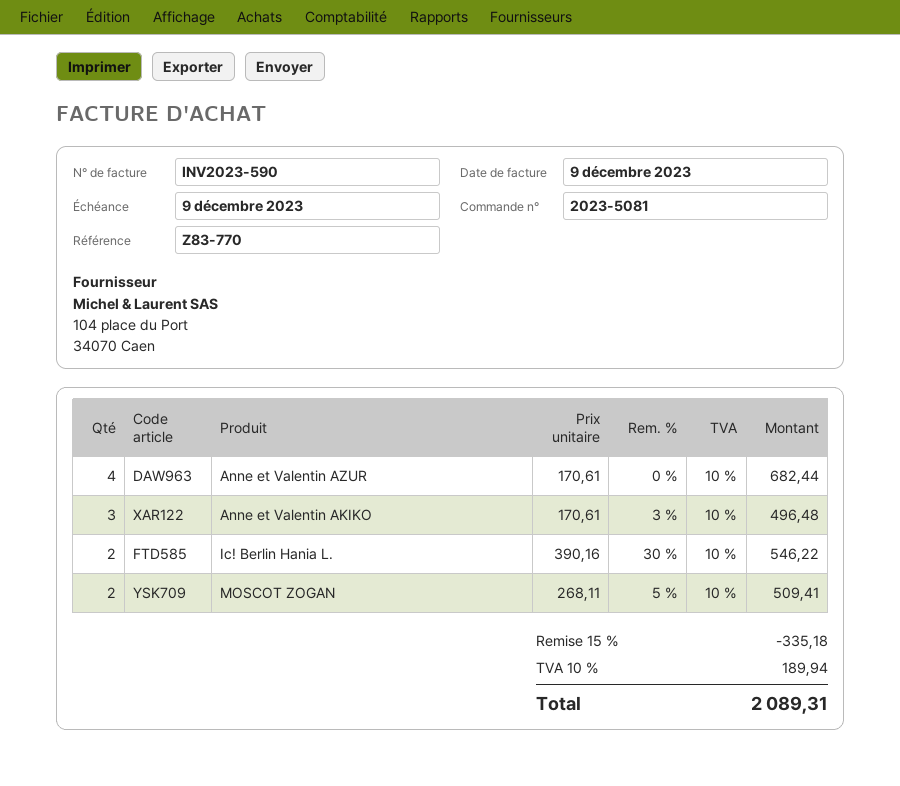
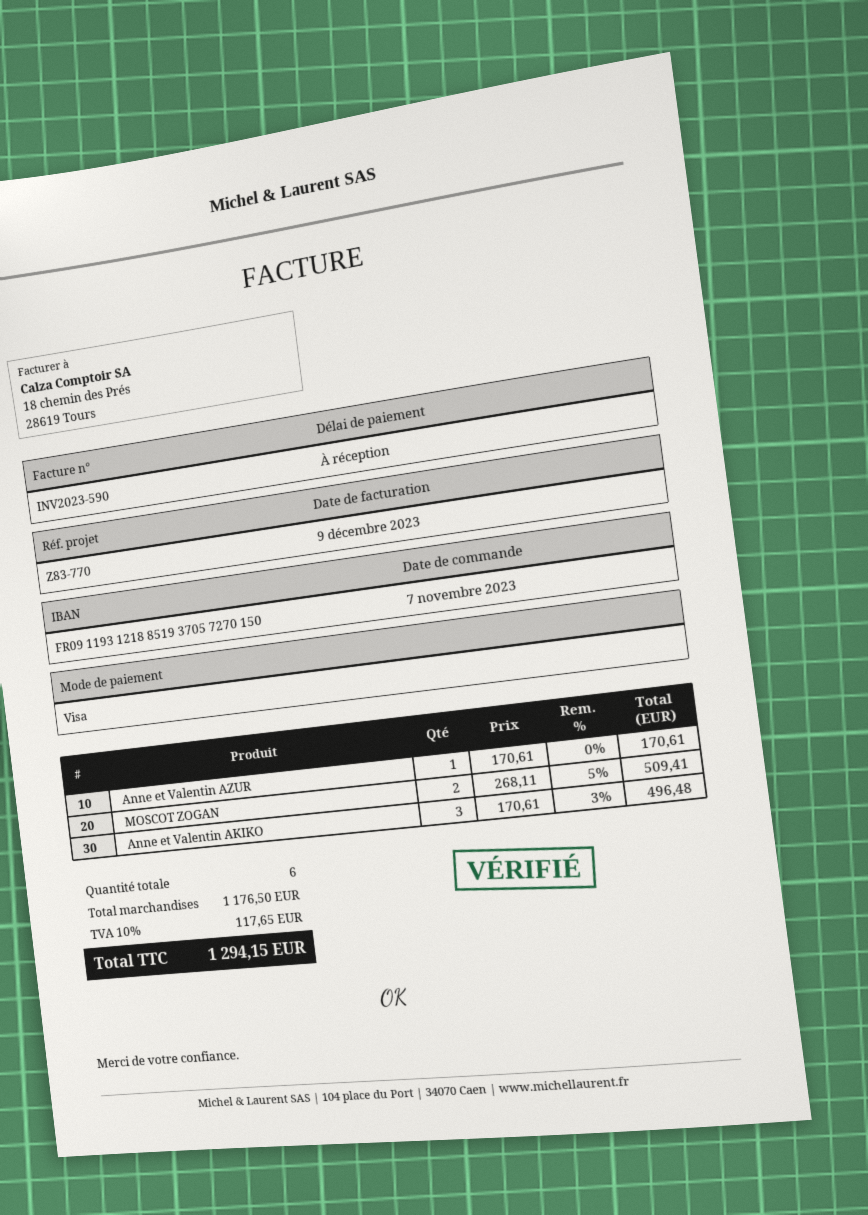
Anne et Valentin AZUR: 4 x 170.61 = 682.44 -> 1 x 170.61 = 170.61
Ic! Berlin Hania L.: 2 x 390.16 - 30% = 546.22 -> none
discount: 15% = 335.18 -> none
tax: 10% = 189.94 -> 10% = 117.65
total: 2089.31 -> 1294.15

